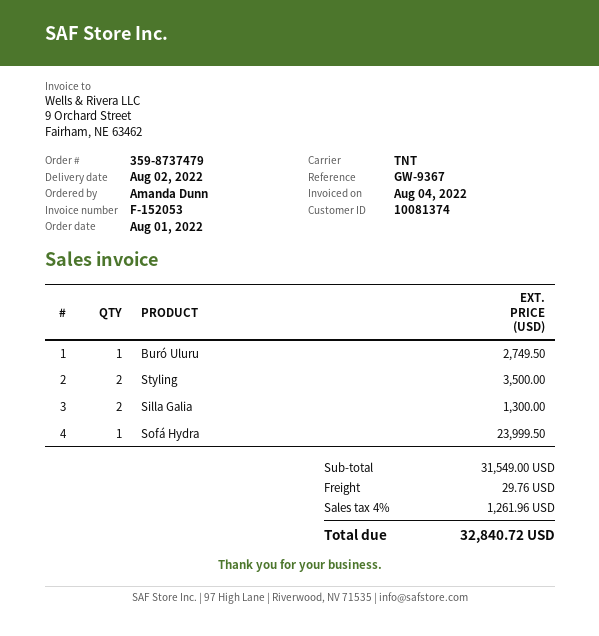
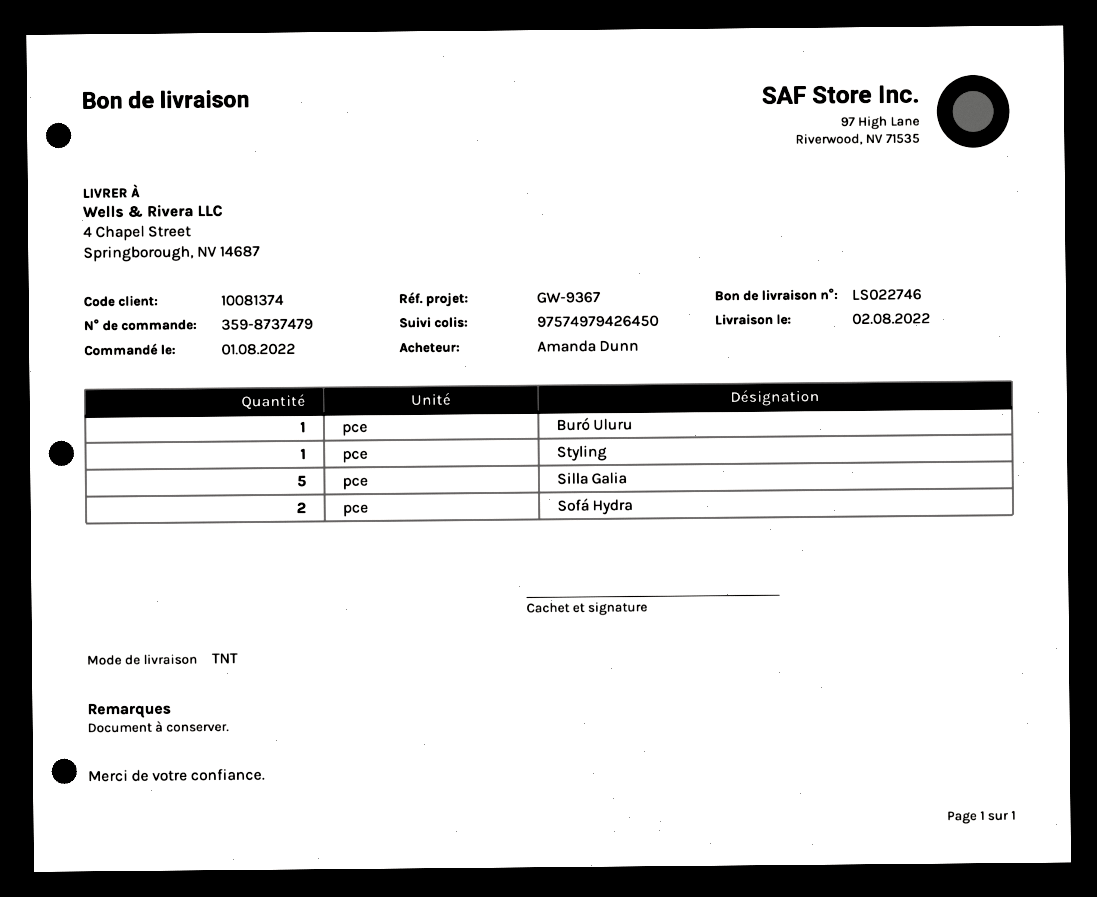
Styling: 2 -> 1
Silla Galia: 2 -> 5
Sofá Hydra: 1 -> 2

